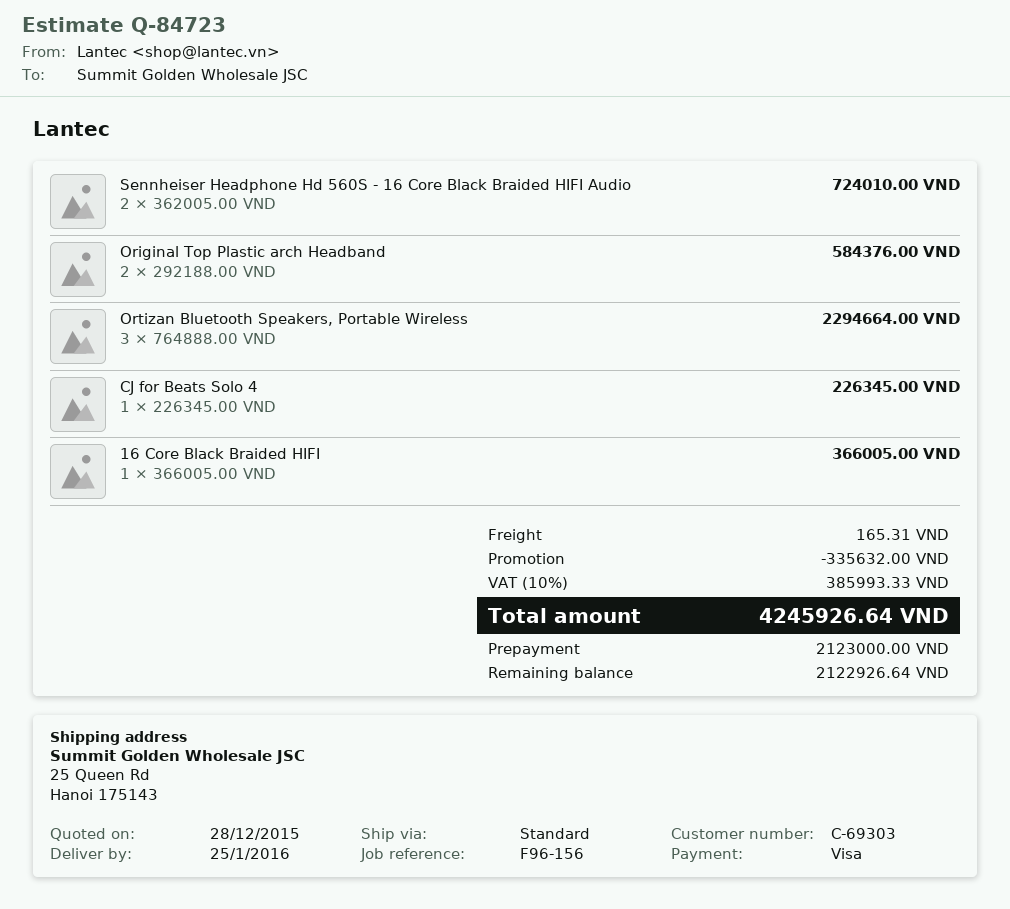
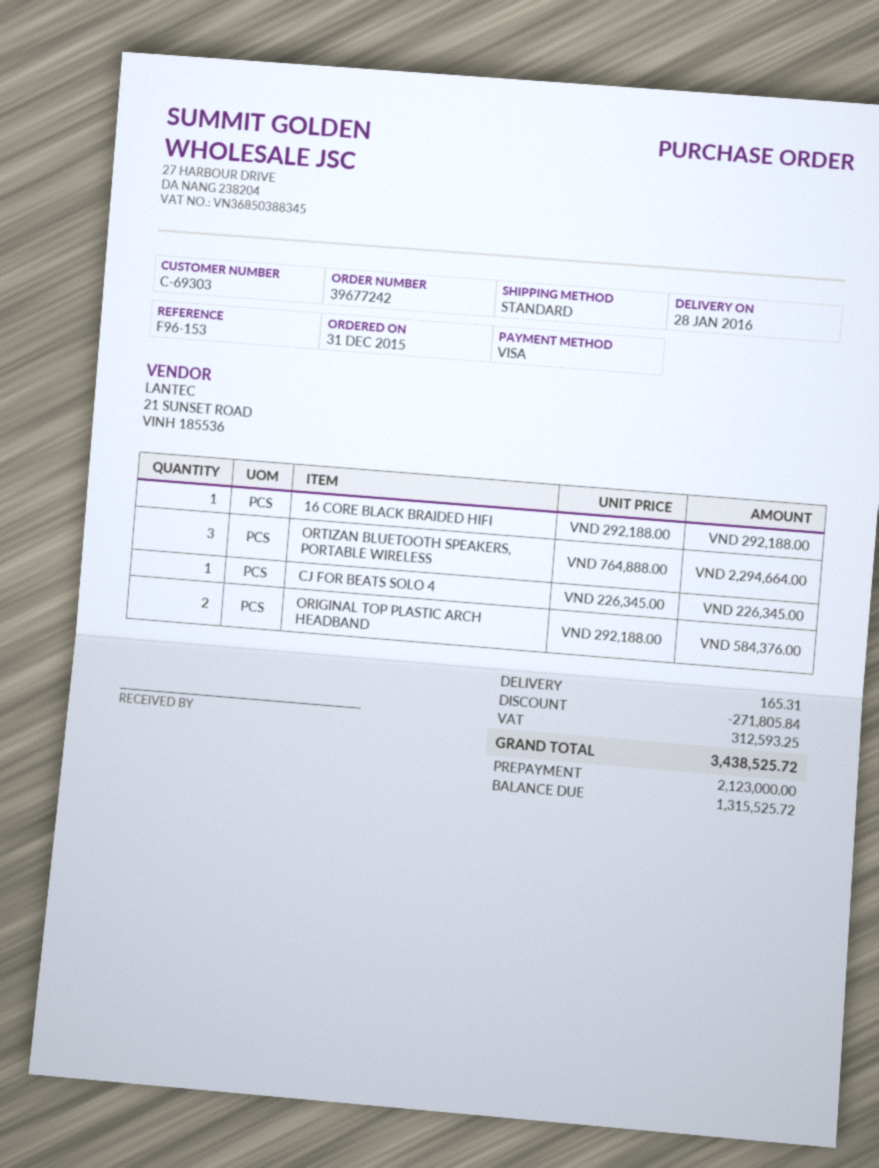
delivery date: 2016-01-25 -> 2016-01-28
reference: F96-156 -> F96-153
Sennheiser Headphone Hd 560S - 16 Core Black Braided HIFI Audio: 2 x 362005.00 = 724010.00 -> none
16 Core Black Braided HIFI: 1 x 366005.00 = 366005.00 -> 1 x 292188.00 = 292188.00
discount: 335632.00 -> 271805.84
tax: 385993.33 -> 312593.25
total: 4245926.64 -> 3438525.72
balance: 2122926.64 -> 1315525.72

